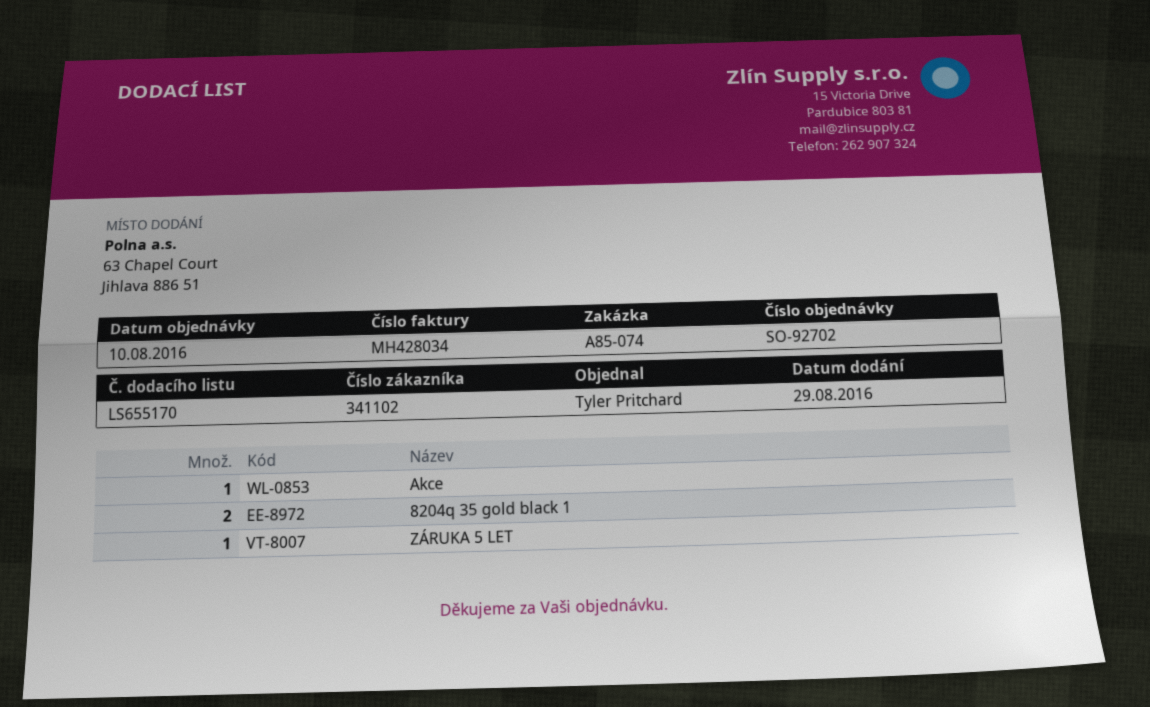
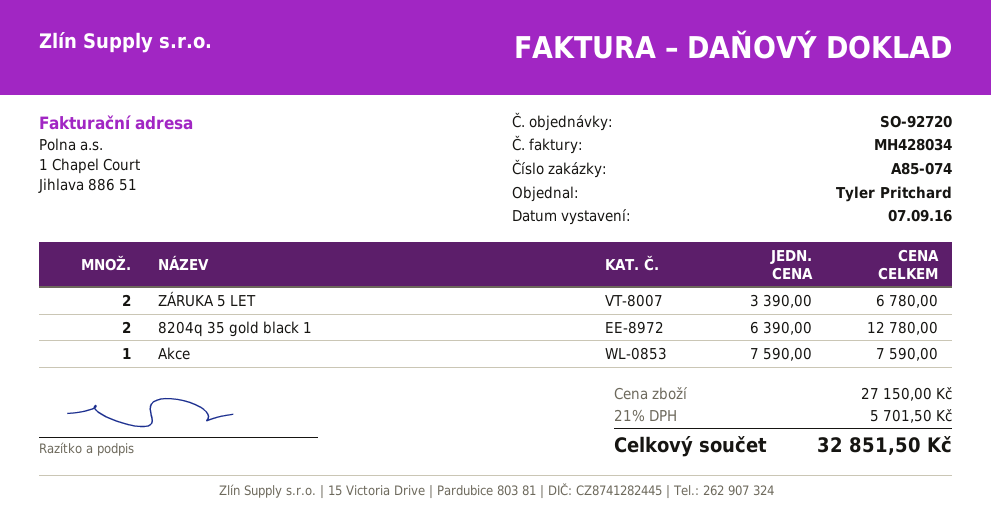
order number: SO-92702 -> SO-92720
ZÁRUKA 5 LET: 1 -> 2

